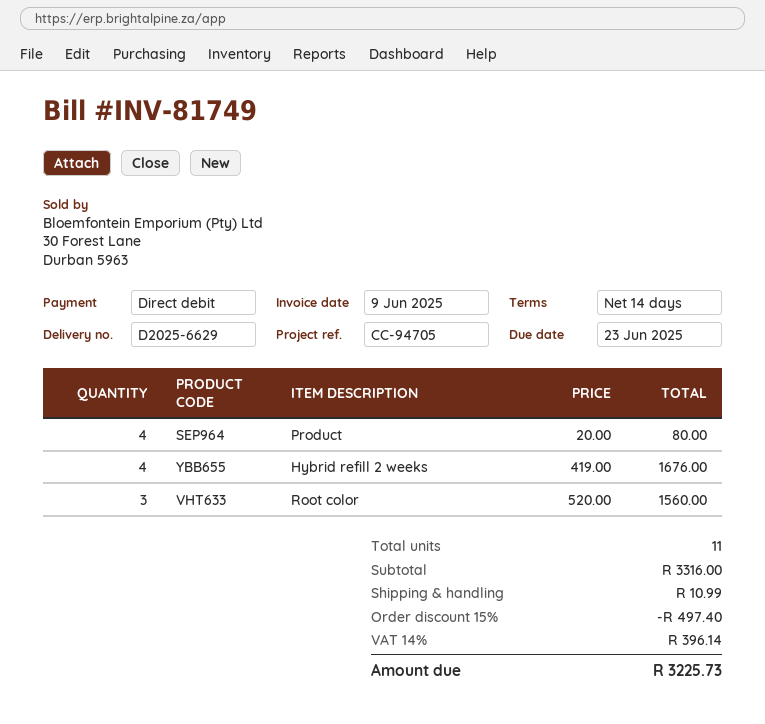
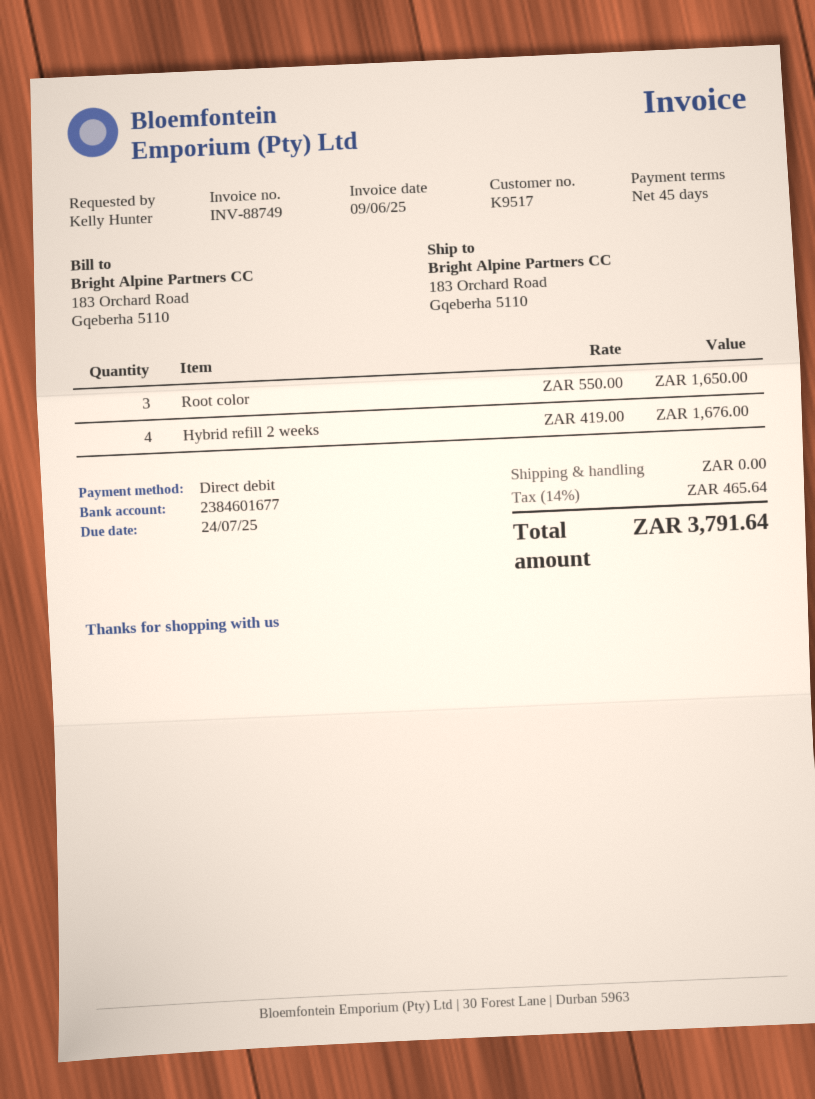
invoice number: INV-81749 -> INV-88749
payment terms: 14 days -> 45 days
due date: 2025-06-23 -> 2025-07-24
Product: 4 x 20.00 = 80.00 -> none
Root color: 3 x 520.00 = 1560.00 -> 3 x 550.00 = 1650.00
discount: 15% = 497.40 -> none
shipping: 10.99 -> 0.00
tax: 14% = 396.14 -> 14% = 465.64
total: 3225.73 -> 3791.64

